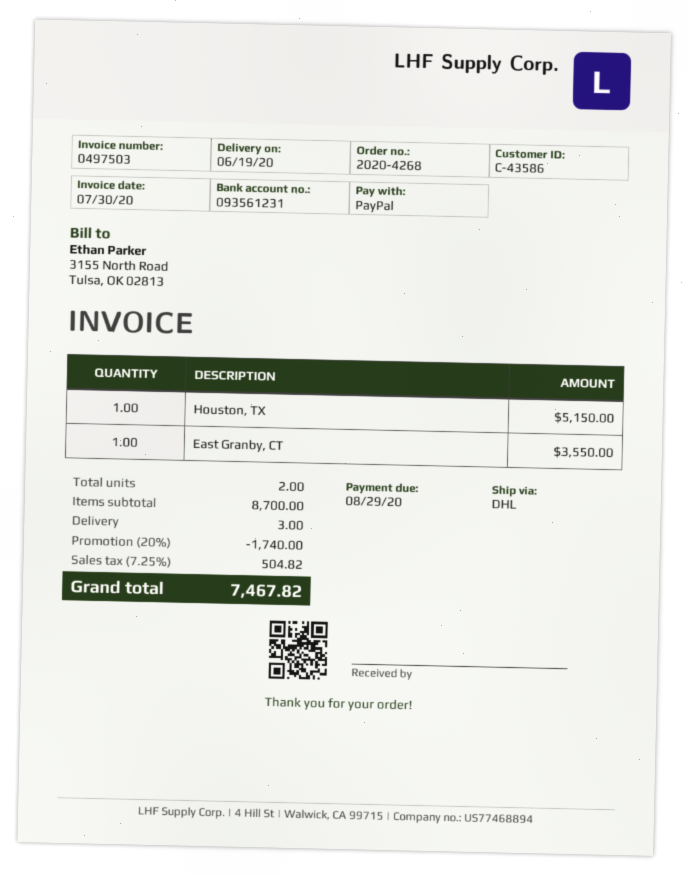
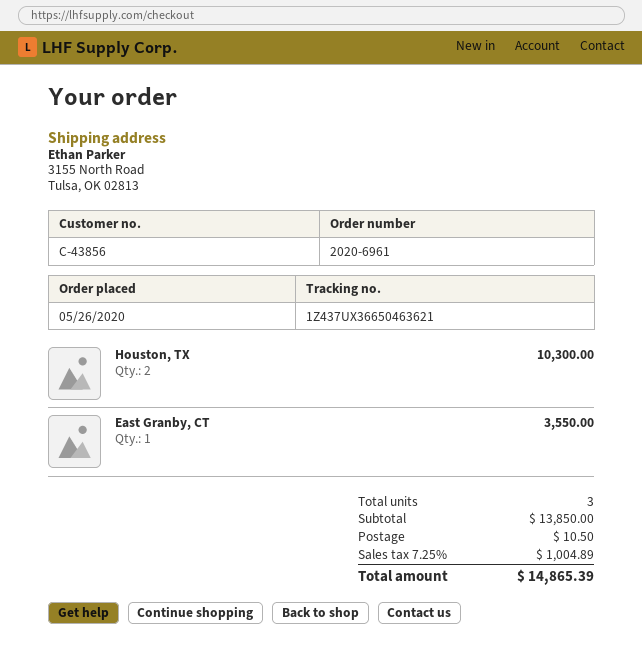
order number: 2020-4268 -> 2020-6961
customer number: C-43586 -> C-43856
Houston, TX: 1 for 5150.00 -> 2 for 10300.00
total quantity: 2 -> 3
subtotal: 8700.00 -> 13850.00
discount: 20% = 1740.00 -> none
shipping: 3.00 -> 10.50
tax: 7.25% = 504.82 -> 7.25% = 1004.89
total: 7467.82 -> 14865.39

